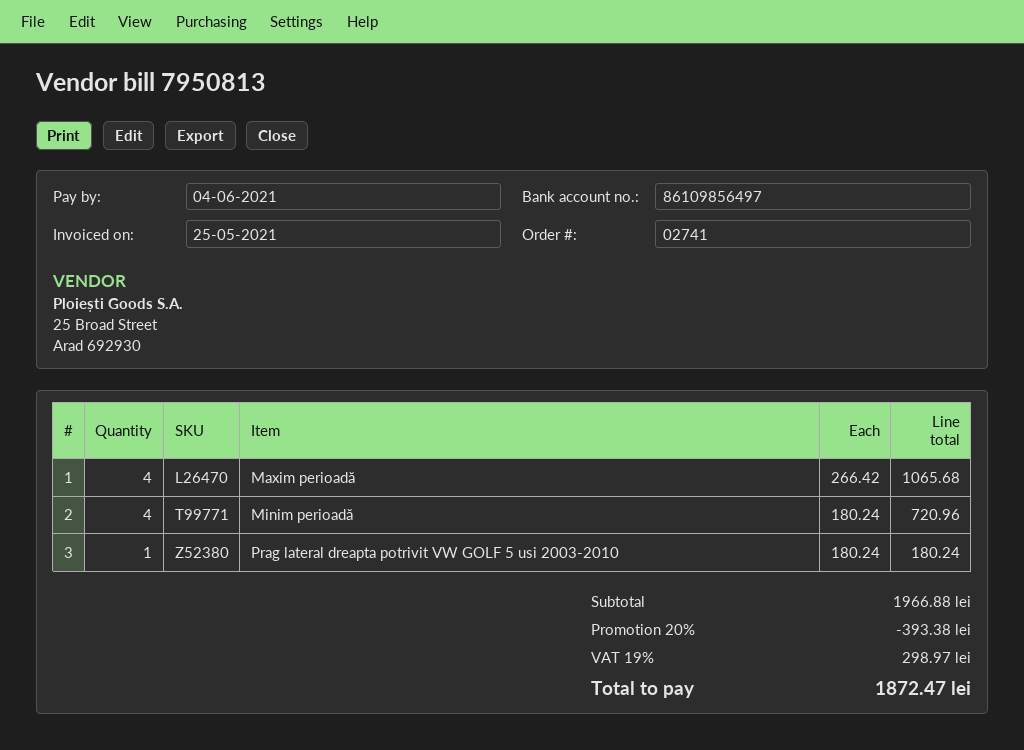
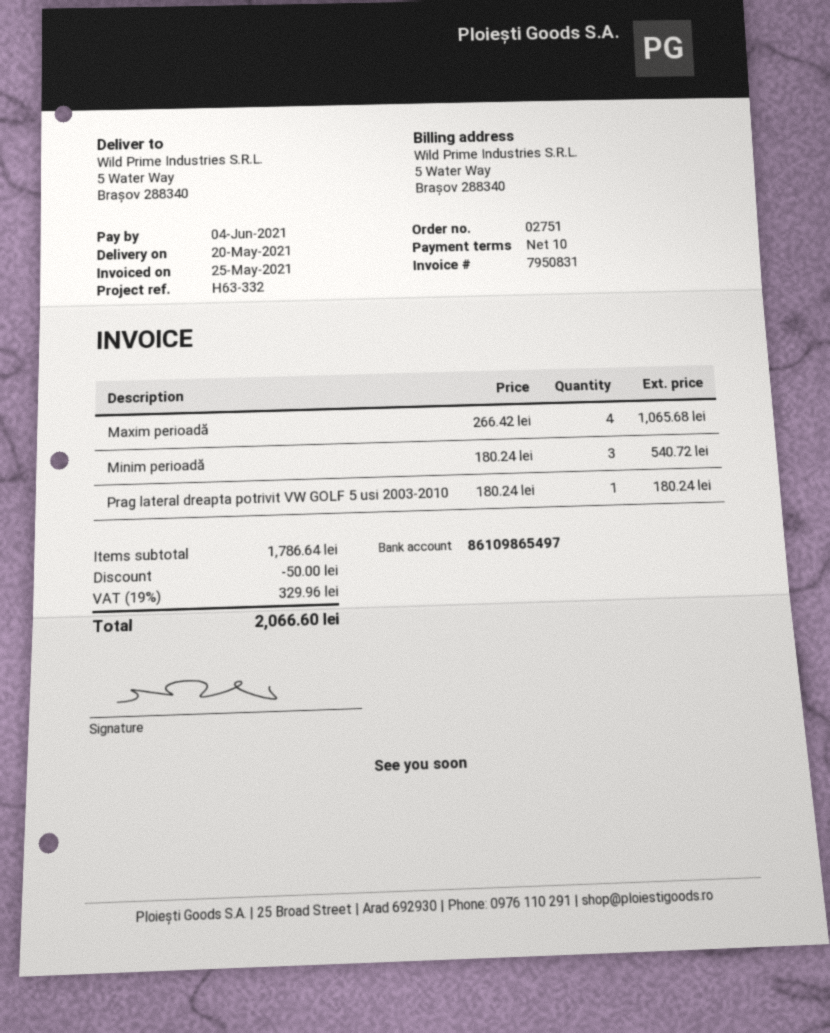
order number: 02741 -> 02751
invoice number: 7950813 -> 7950831
bank account: 86109856497 -> 86109865497
Minim perioadă: 4 x 180.24 = 720.96 -> 3 x 180.24 = 540.72
subtotal: 1966.88 -> 1786.64
discount: 393.38 -> 50.00
tax: 19% = 298.97 -> 19% = 329.96
total: 1872.47 -> 2066.60

